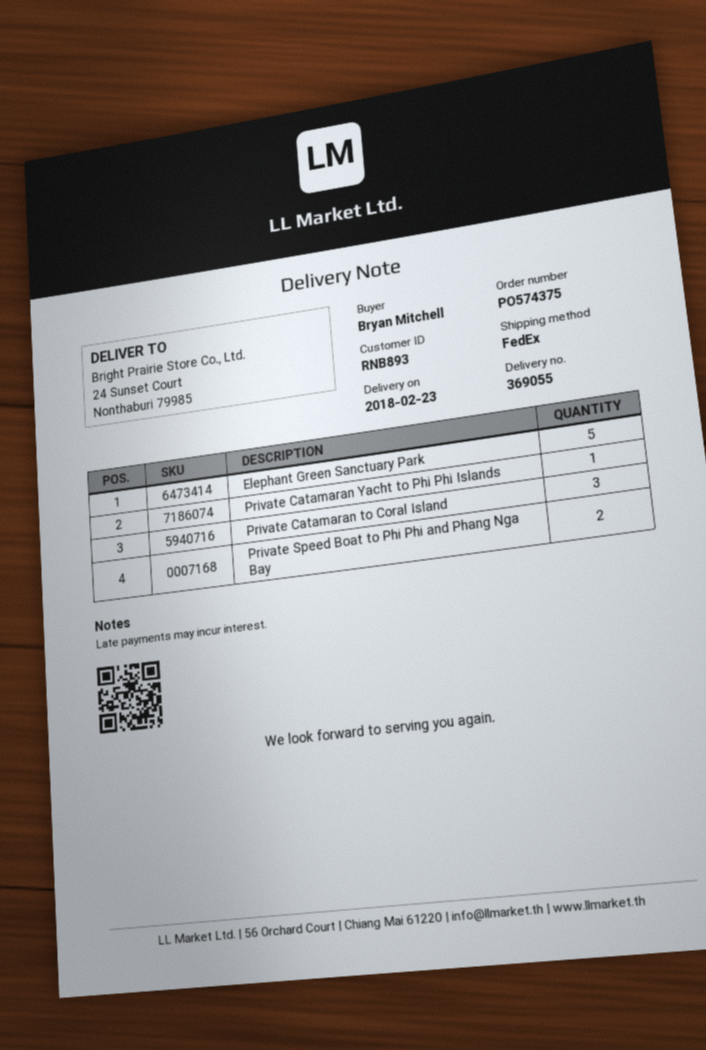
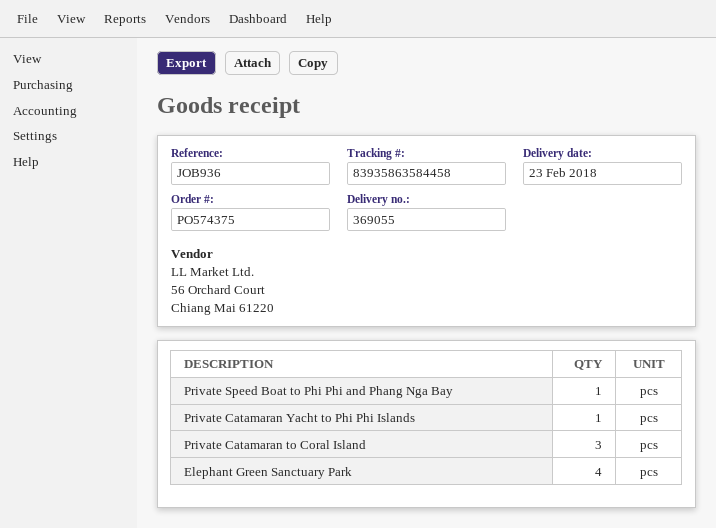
Elephant Green Sanctuary Park: 5 -> 4
Private Speed Boat to Phi Phi and Phang Nga Bay: 2 -> 1

